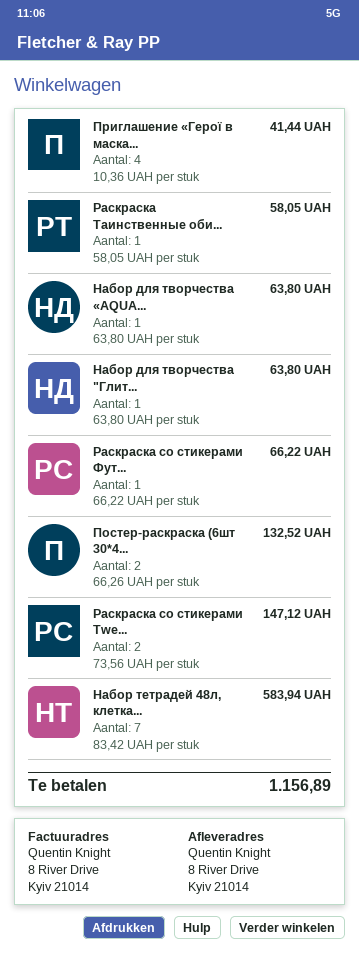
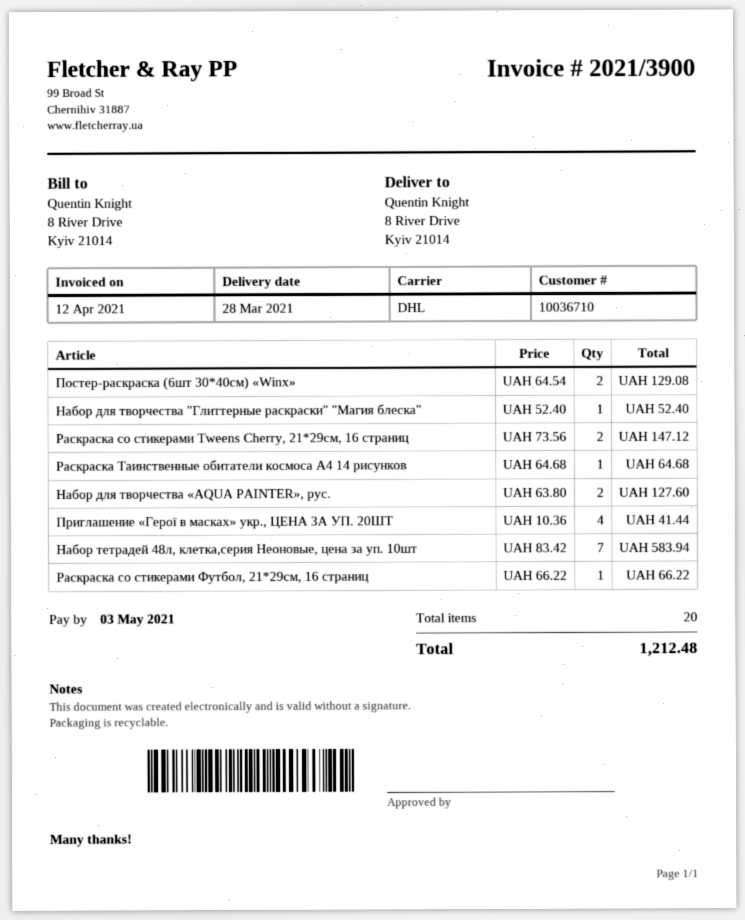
Раскраска Таинственные оби...: 1 x 58.05 = 58.05 -> 1 x 64.68 = 64.68
Набор для творчества «AQUA...: 1 x 63.80 = 63.80 -> 2 x 63.80 = 127.60
Набор для творчества "Глит...: 1 x 63.80 = 63.80 -> 1 x 52.40 = 52.40
Постер-раскраска (6шт 30*4...: 2 x 66.26 = 132.52 -> 2 x 64.54 = 129.08
total: 1156.89 -> 1212.48

